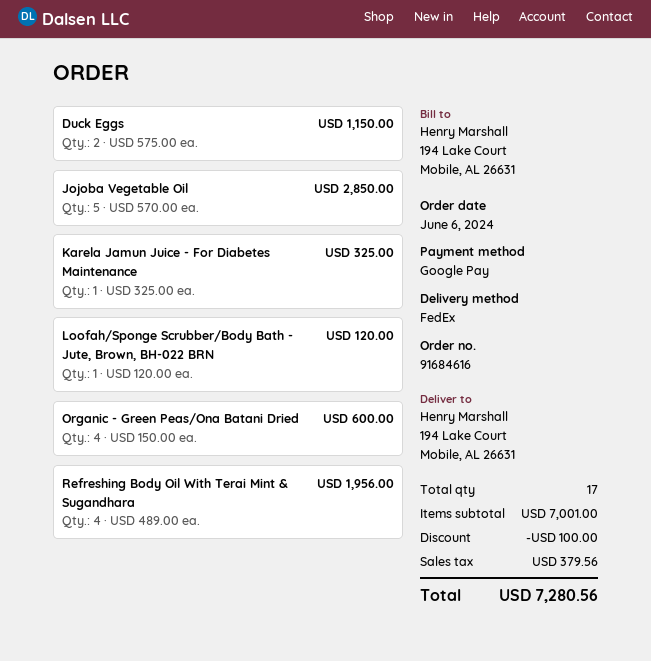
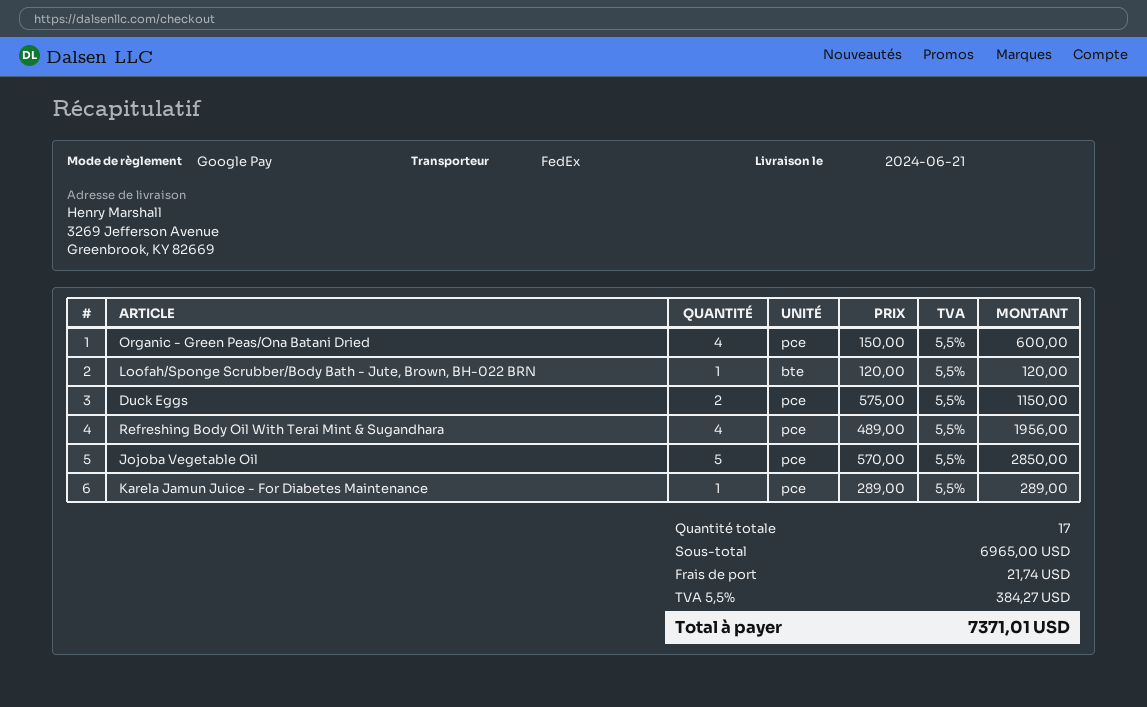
ship to: 194 Lake Court, Mobile, AL 26631 -> 3269 Jefferson Avenue, Greenbrook, KY 82669
Karela Jamun Juice - For Diabetes Maintenance: 1 x 325.00 = 325.00 -> 1 x 289.00 = 289.00
subtotal: 7001.00 -> 6965.00
discount: 100.00 -> none
shipping: none -> 21.74
tax: 379.56 -> 384.27
total: 7280.56 -> 7371.01

